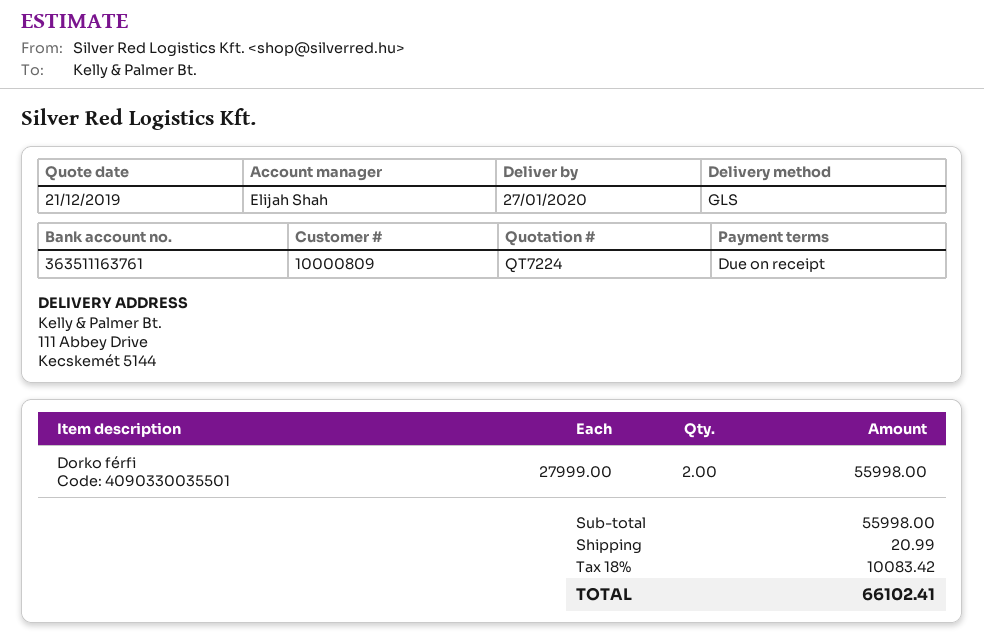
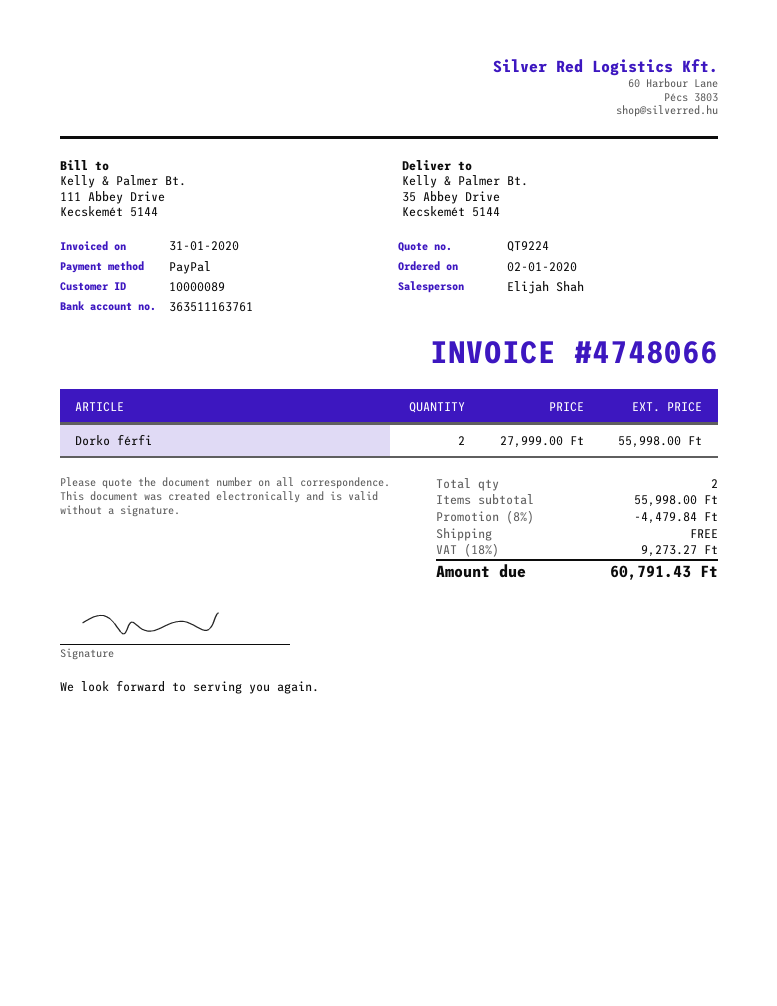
quote number: QT7224 -> QT9224
customer number: 10000809 -> 10000089
ship to: 111 Abbey Drive, Kecskemét 5144 -> 35 Abbey Drive, Kecskemét 5144
discount: none -> 8% = 4479.84
shipping: 20.99 -> 0.00
tax: 18% = 10083.42 -> 18% = 9273.27
total: 66102.41 -> 60791.43

